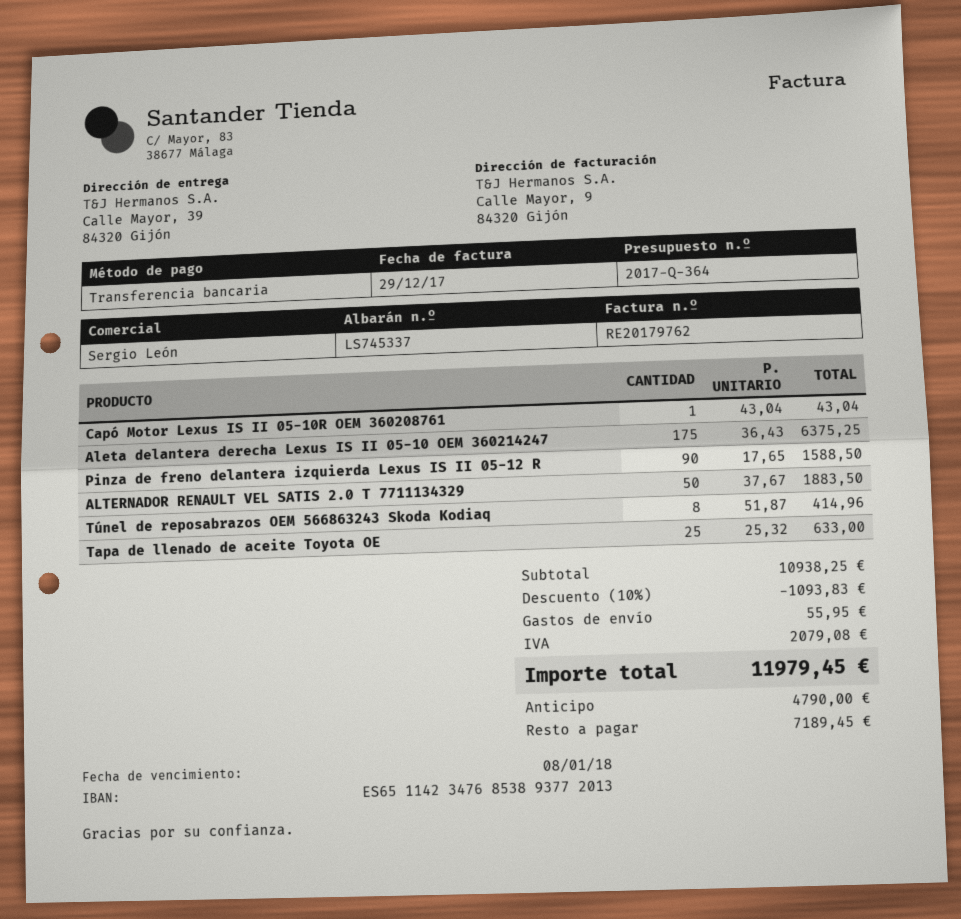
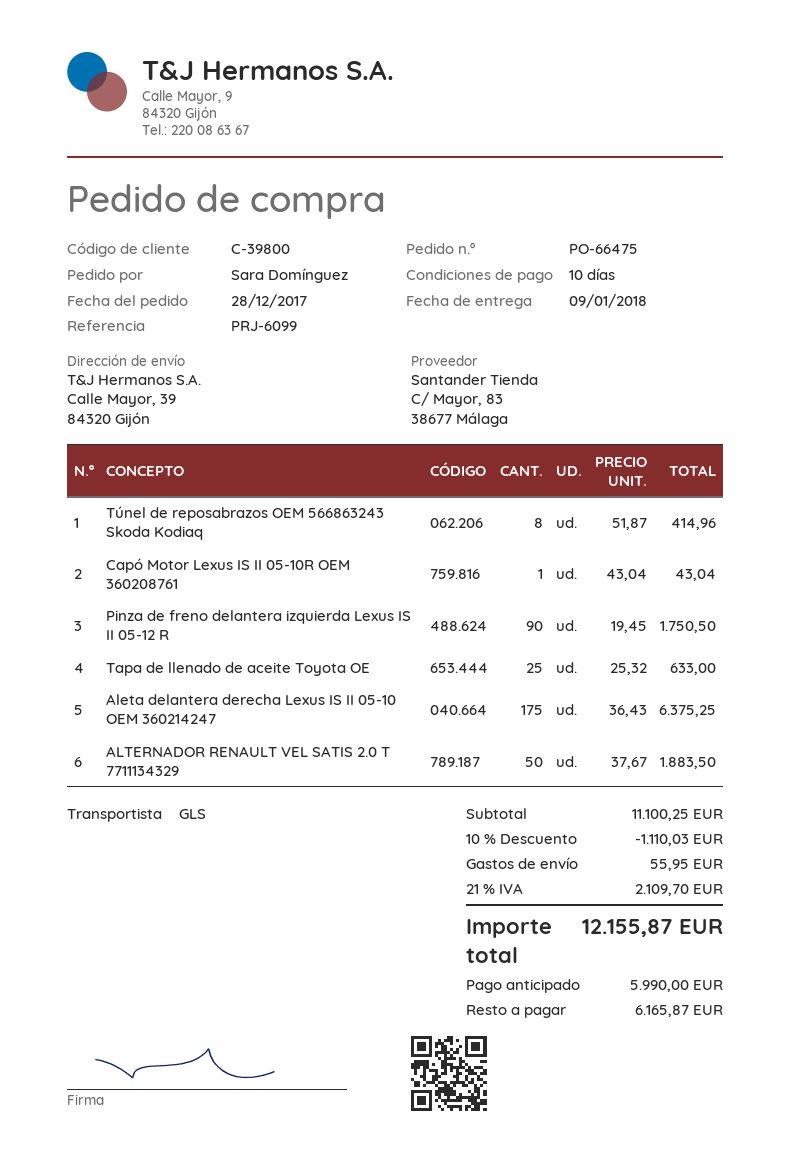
Pinza de freno delantera izquierda Lexus IS II 05-12 R: 90 x 17.65 = 1588.50 -> 90 x 19.45 = 1750.50
subtotal: 10938.25 -> 11100.25
discount: 10% = 1093.83 -> 10% = 1110.03
tax: 2079.08 -> 2109.70
total: 11979.45 -> 12155.87
deposit: 4790.00 -> 5990.00
balance: 7189.45 -> 6165.87

